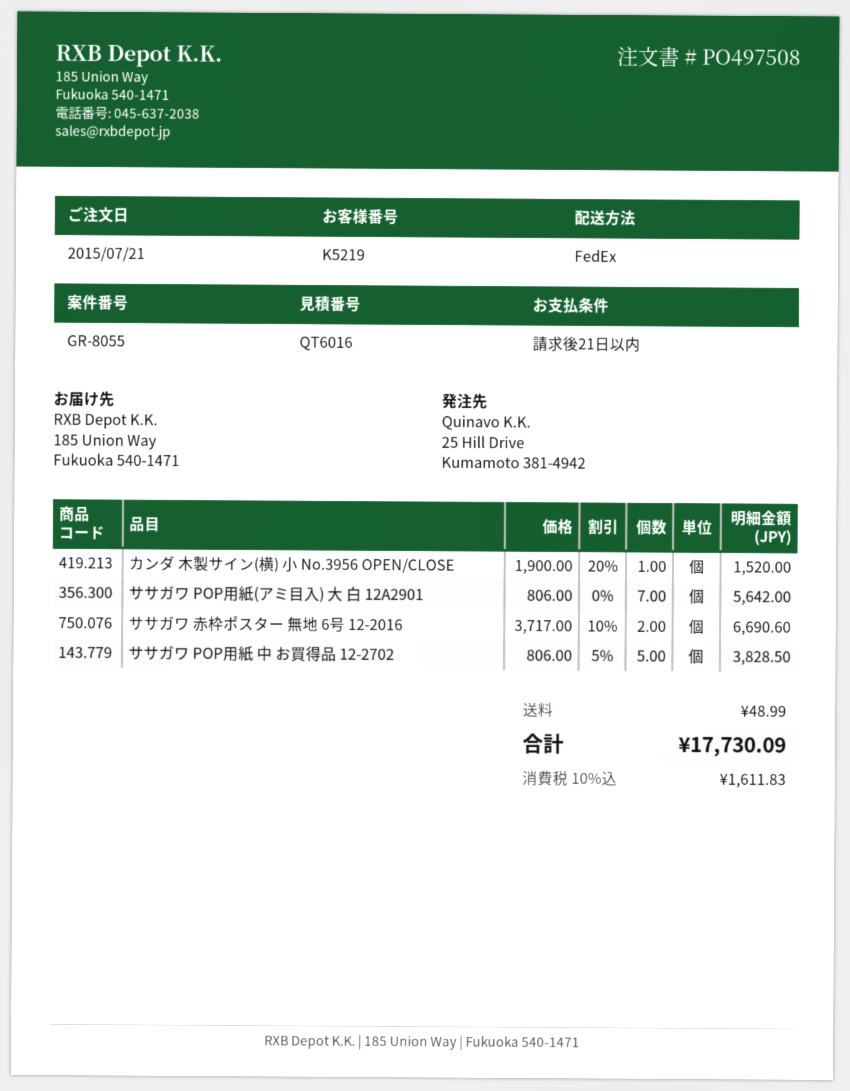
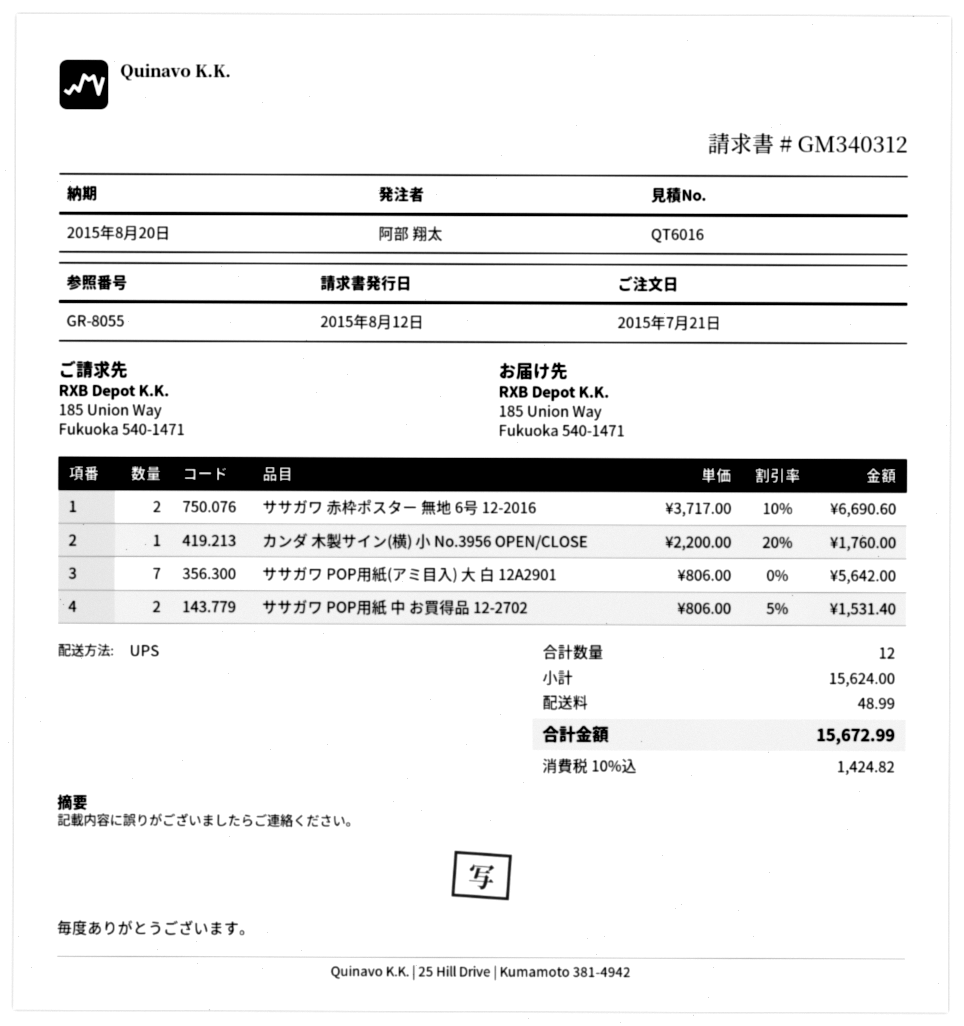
shipping method: FedEx -> UPS
カンダ 木製サイン(横) 小 No.3956 OPEN/CLOSE: 1 x 1900.00 - 20% = 1520.00 -> 1 x 2200.00 - 20% = 1760.00
ササガワ POP用紙 中 お買得品 12-2702: 5 x 806.00 - 5% = 3828.50 -> 2 x 806.00 - 5% = 1531.40
tax: 10% = 1611.83 -> 10% = 1424.82
total: 17730.09 -> 15672.99

